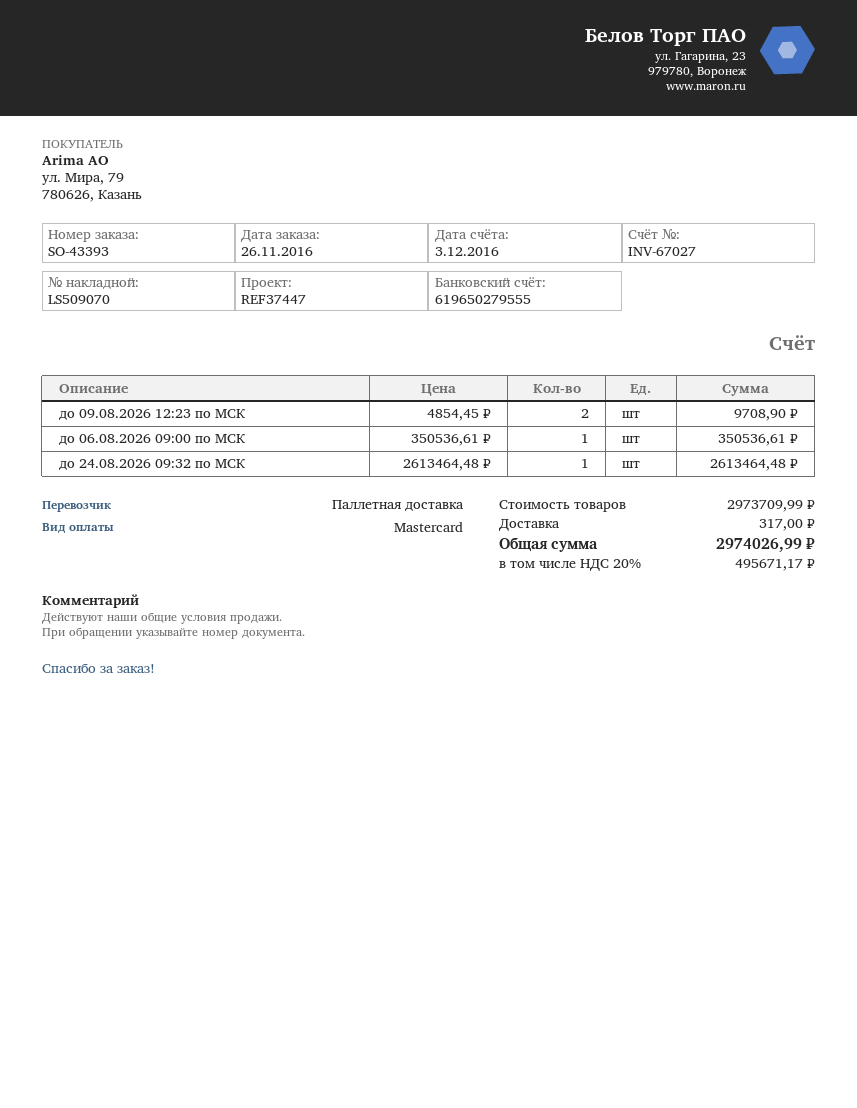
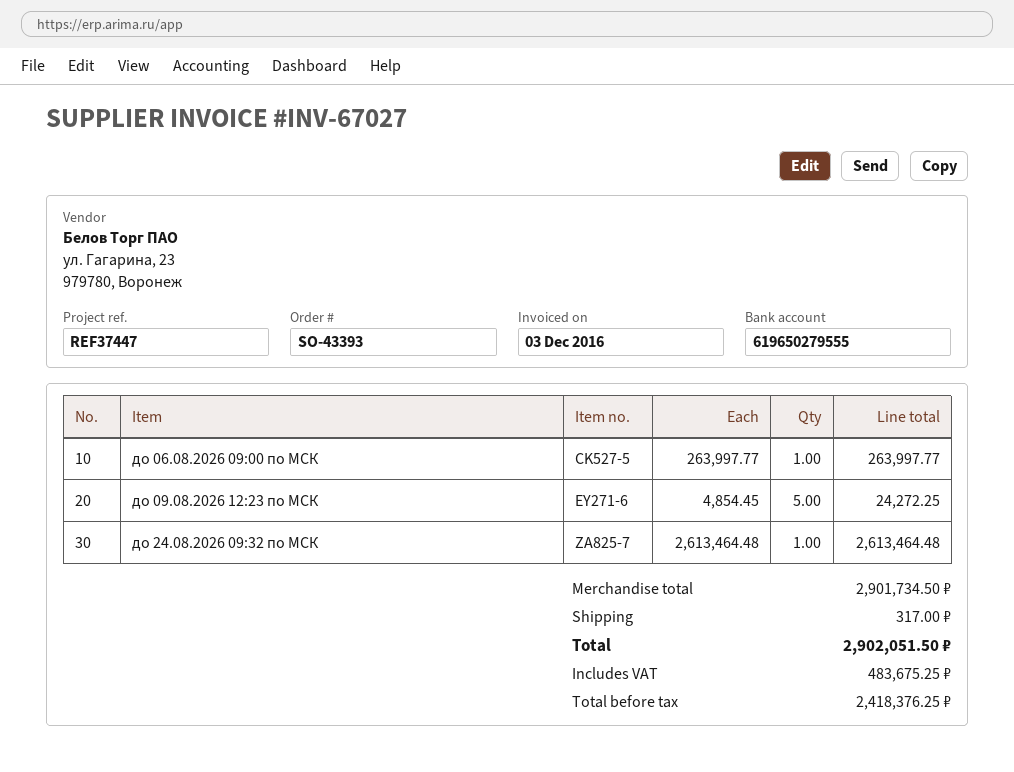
до 09.08.2026 12:23 по МСК: 2 x 4854.45 = 9708.90 -> 5 x 4854.45 = 24272.25
до 06.08.2026 09:00 по МСК: 1 x 350536.61 = 350536.61 -> 1 x 263997.77 = 263997.77
subtotal: 2973709.99 -> 2901734.50
tax: 495671.17 -> 483675.25
total: 2974026.99 -> 2902051.50

